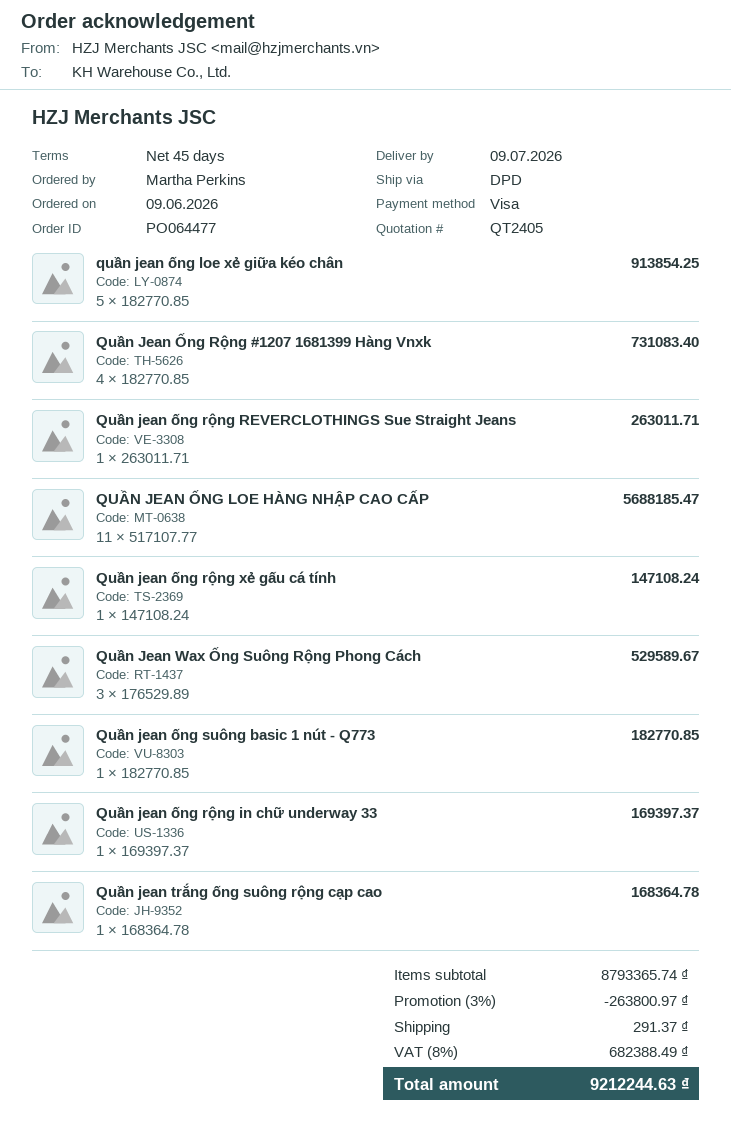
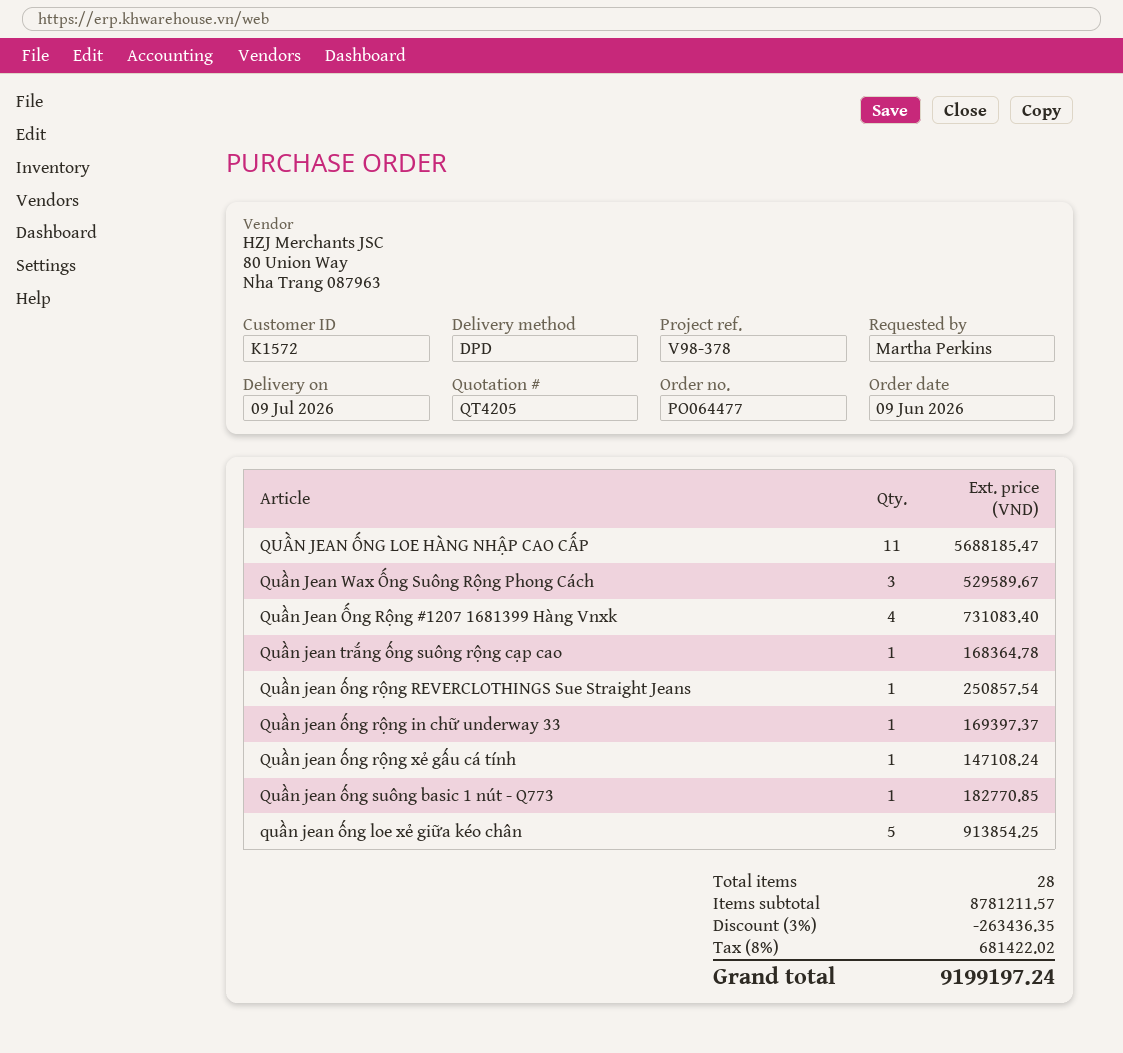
quote number: QT2405 -> QT4205
Quần jean ống rộng REVERCLOTHINGS Sue Straight Jeans: 1 for 263011.71 -> 1 for 250857.54
subtotal: 8793365.74 -> 8781211.57
discount: 3% = 263800.97 -> 3% = 263436.35
shipping: 291.37 -> none
tax: 8% = 682388.49 -> 8% = 681422.02
total: 9212244.63 -> 9199197.24

